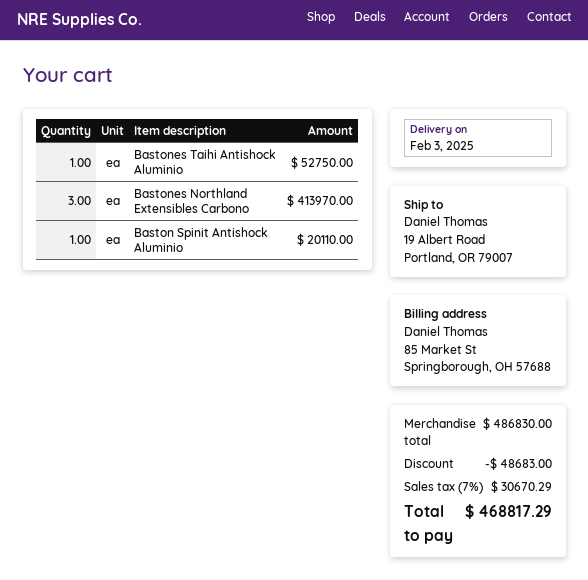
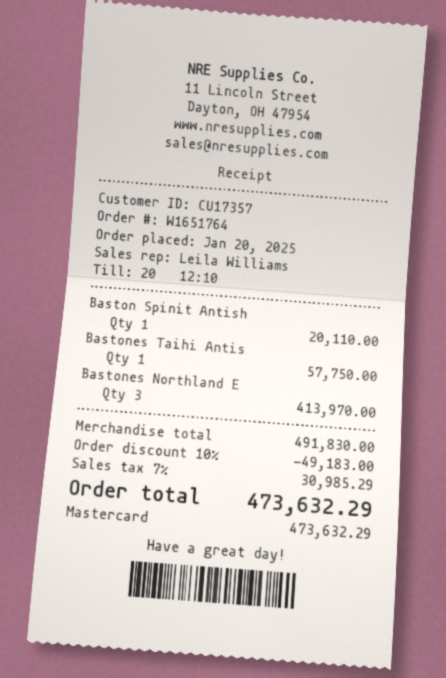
Bastones Taihi Antishock Aluminio: 1 for 52750.00 -> 1 for 57750.00
subtotal: 486830.00 -> 491830.00
discount: 48683.00 -> 49183.00
tax: 7% = 30670.29 -> 7% = 30985.29
total: 468817.29 -> 473632.29

